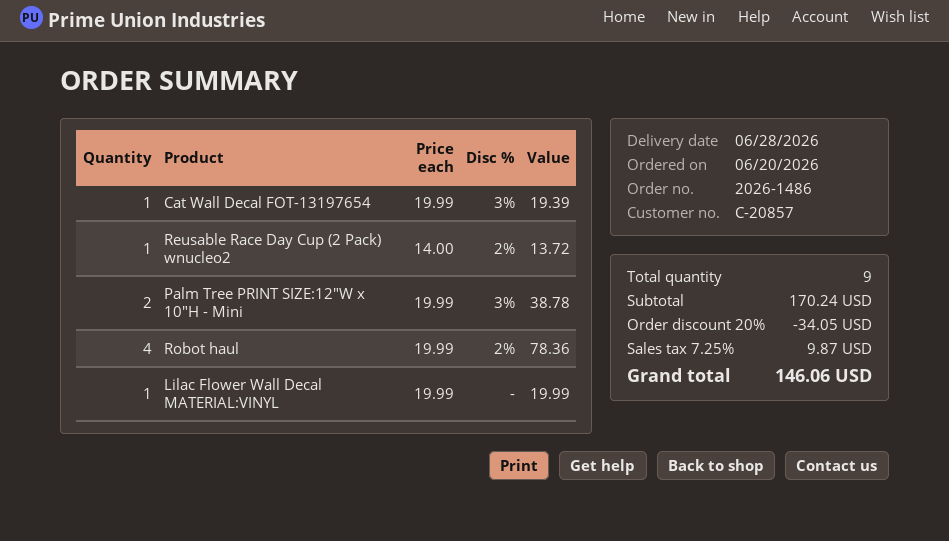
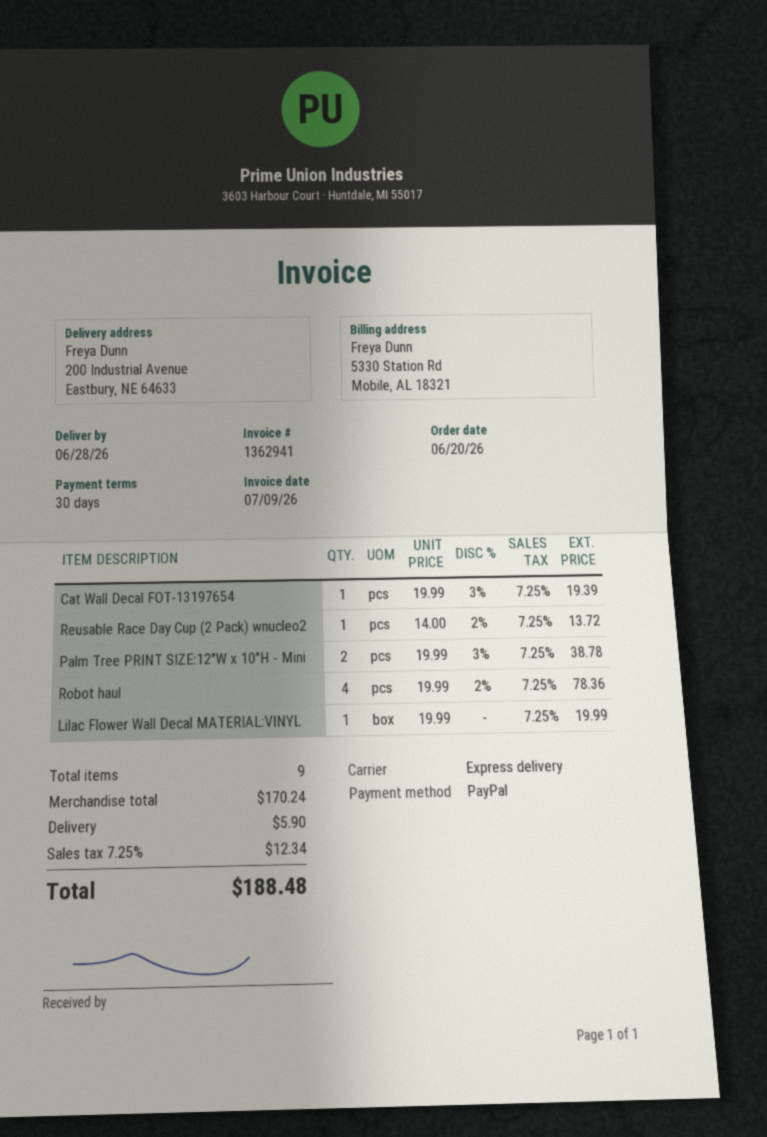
discount: 20% = 34.05 -> none
shipping: none -> 5.90
tax: 7.25% = 9.87 -> 7.25% = 12.34
total: 146.06 -> 188.48

